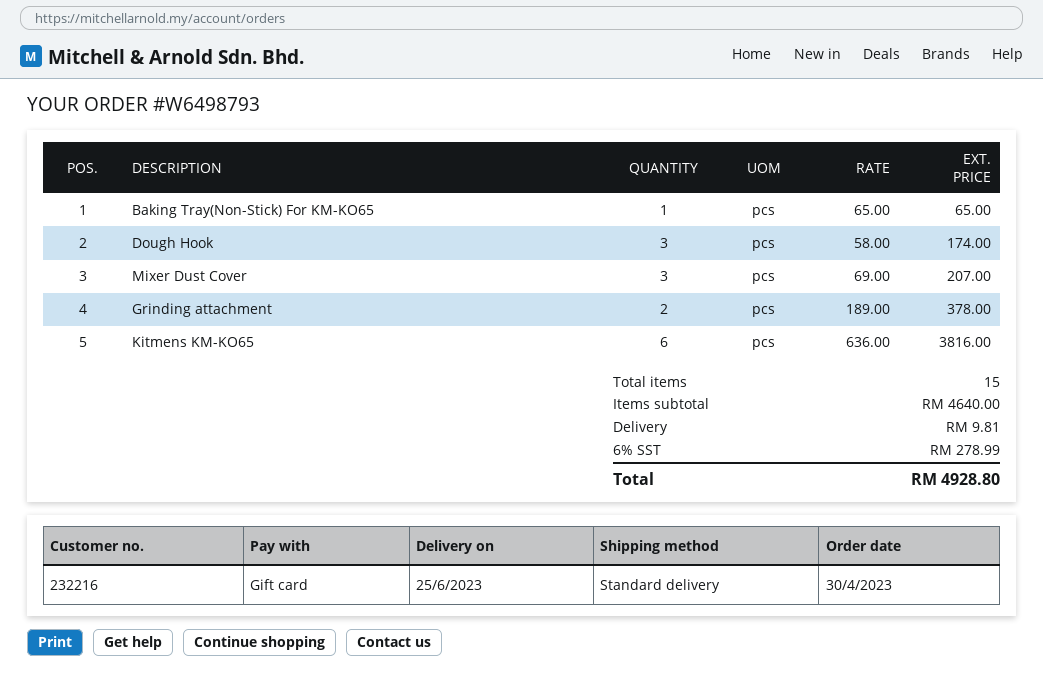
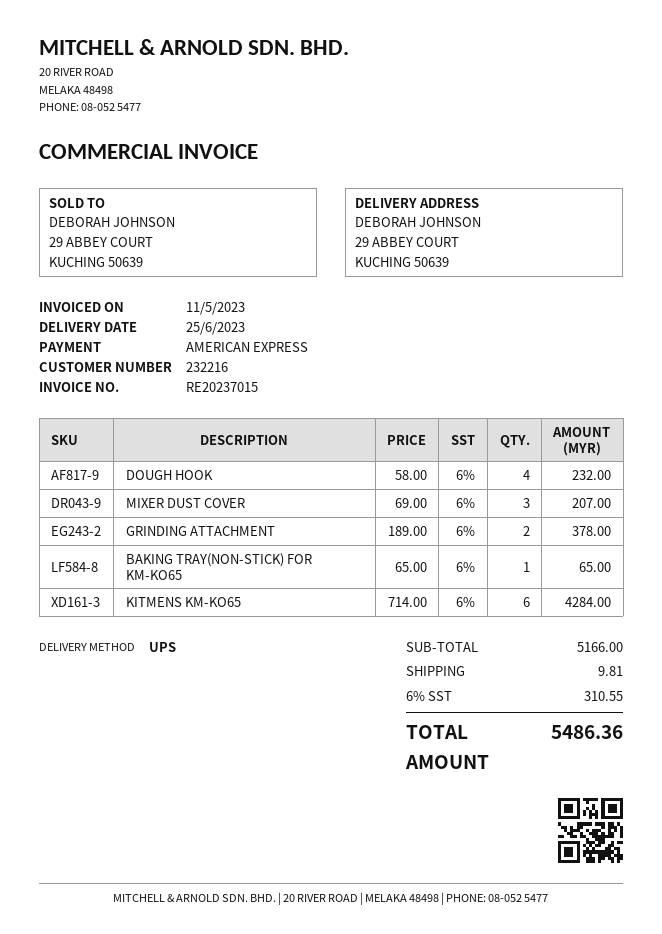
payment method: gift card -> American Express
shipping method: standard -> UPS
Dough Hook: 3 x 58.00 = 174.00 -> 4 x 58.00 = 232.00
Kitmens KM-KO65: 6 x 636.00 = 3816.00 -> 6 x 714.00 = 4284.00
subtotal: 4640.00 -> 5166.00
tax: 6% = 278.99 -> 6% = 310.55
total: 4928.80 -> 5486.36

